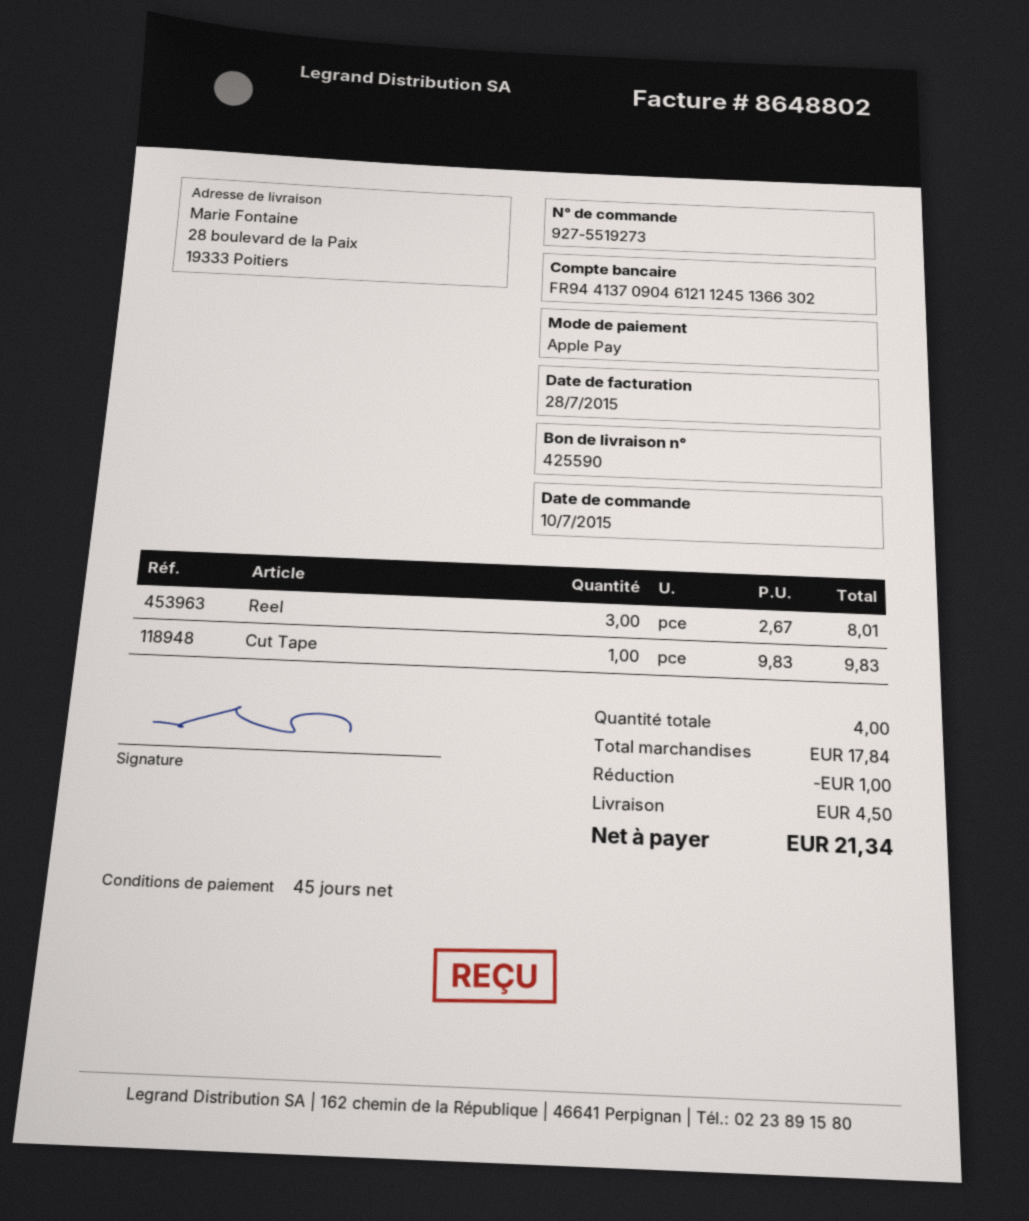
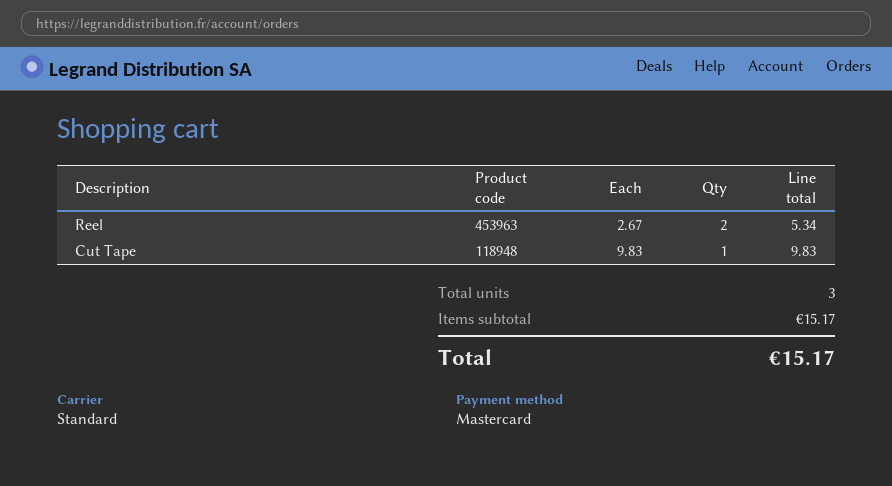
payment method: Apple Pay -> Mastercard
Reel: 3 x 2.67 = 8.01 -> 2 x 2.67 = 5.34
total quantity: 4 -> 3
subtotal: 17.84 -> 15.17
discount: 1.00 -> none
shipping: 4.50 -> none
total: 21.34 -> 15.17

